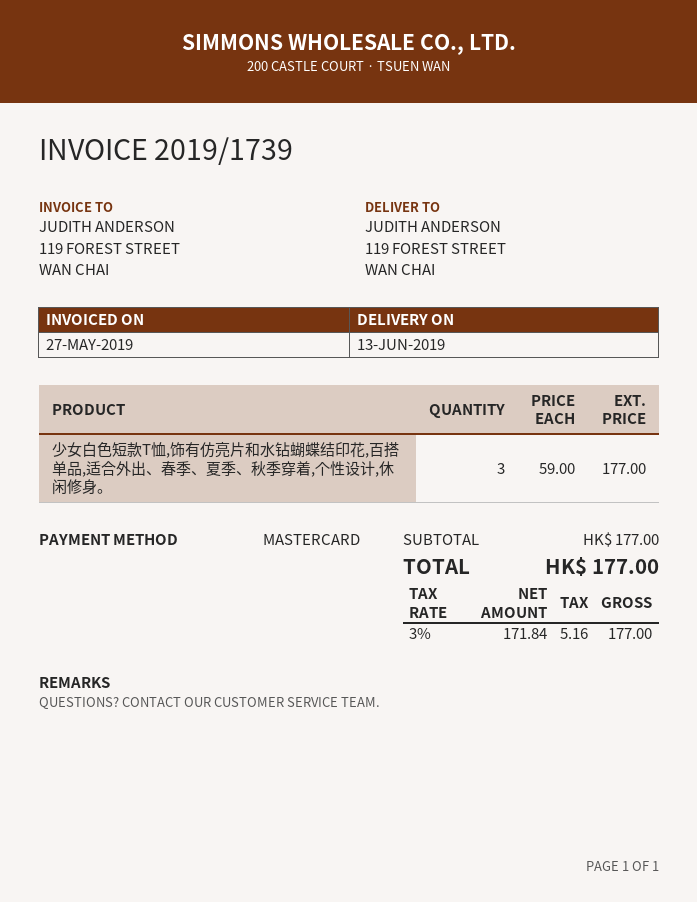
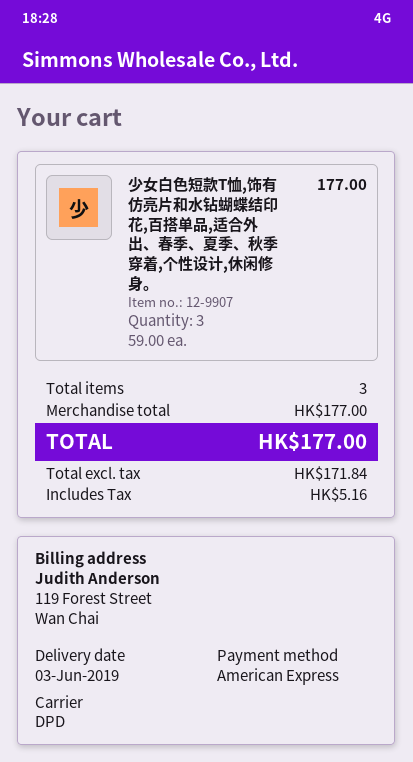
delivery date: 2019-06-13 -> 2019-06-03
payment method: Mastercard -> American Express

